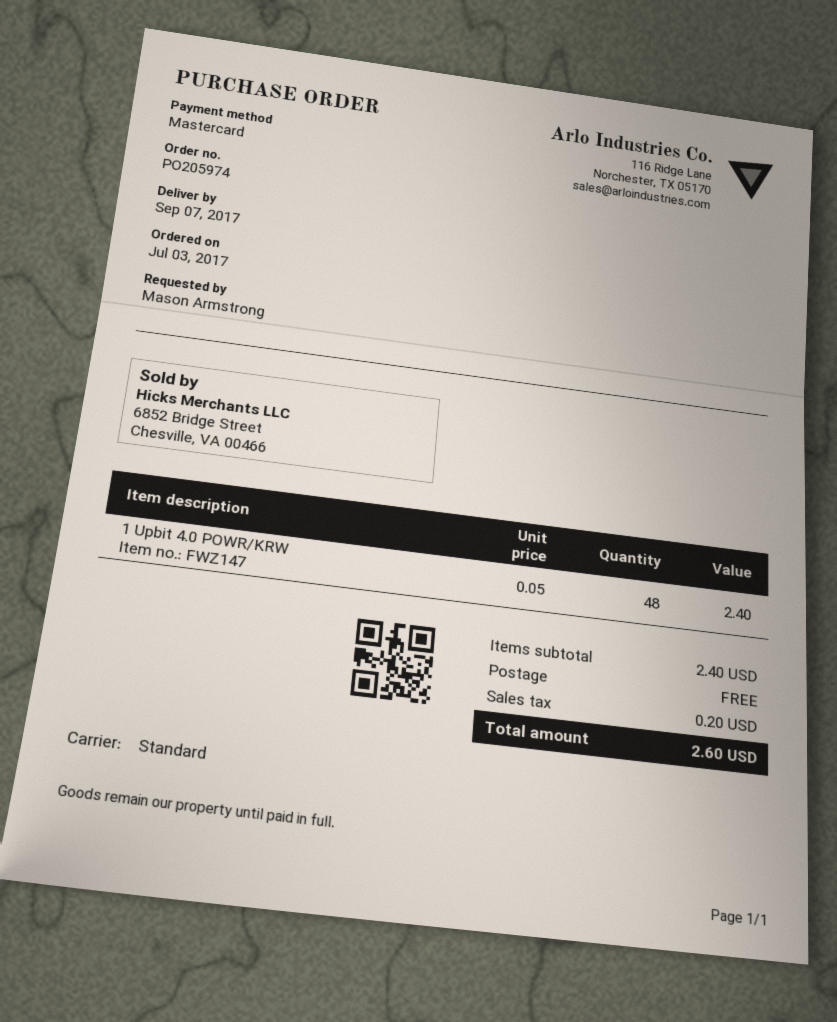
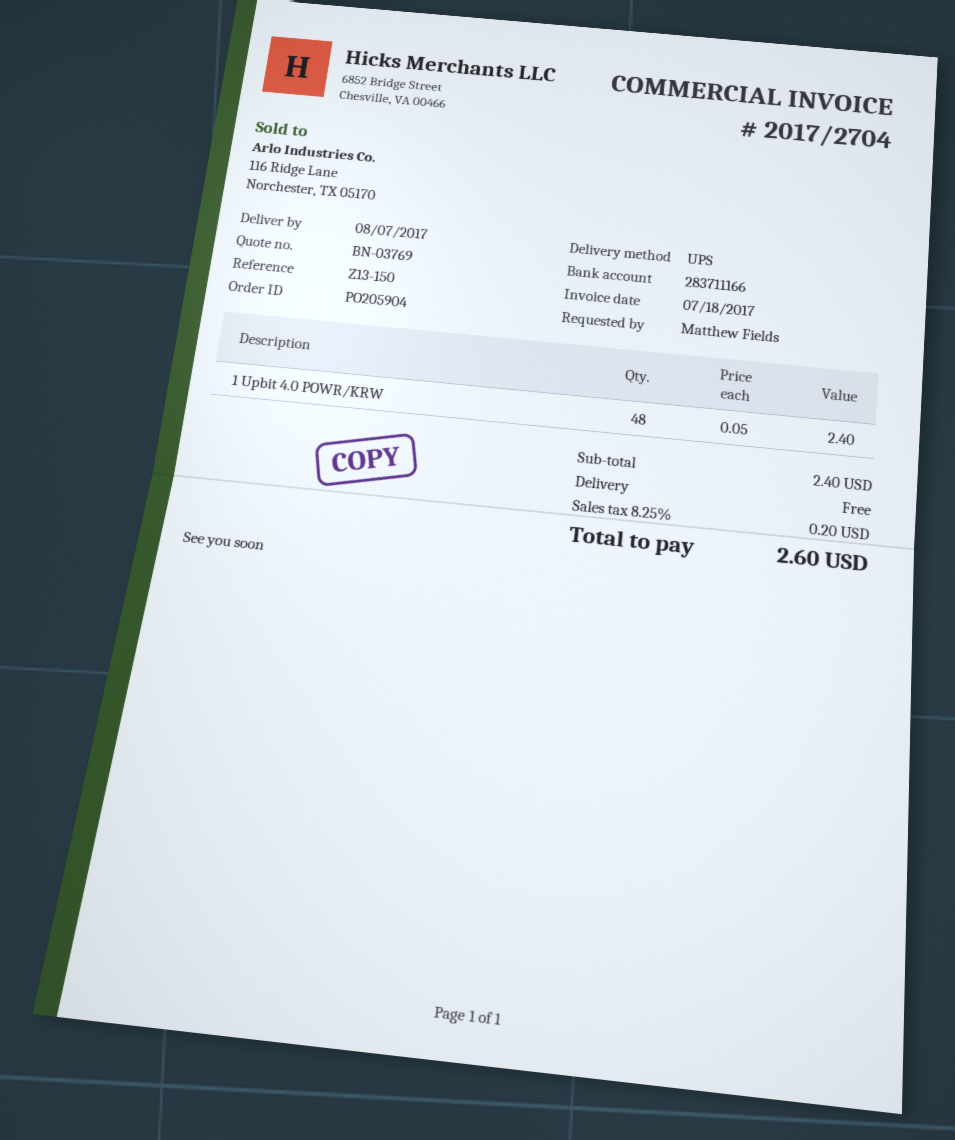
order number: PO205974 -> PO205904
delivery date: 2017-09-07 -> 2017-08-07
ordered by: Mason Armstrong -> Matthew Fields
shipping method: standard -> UPS

